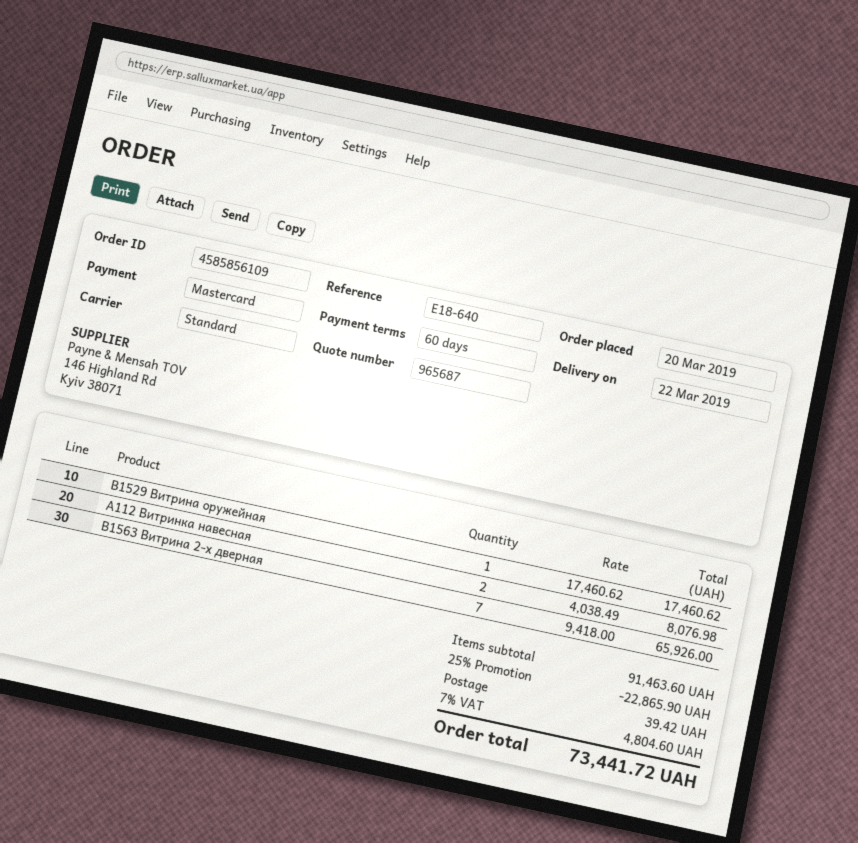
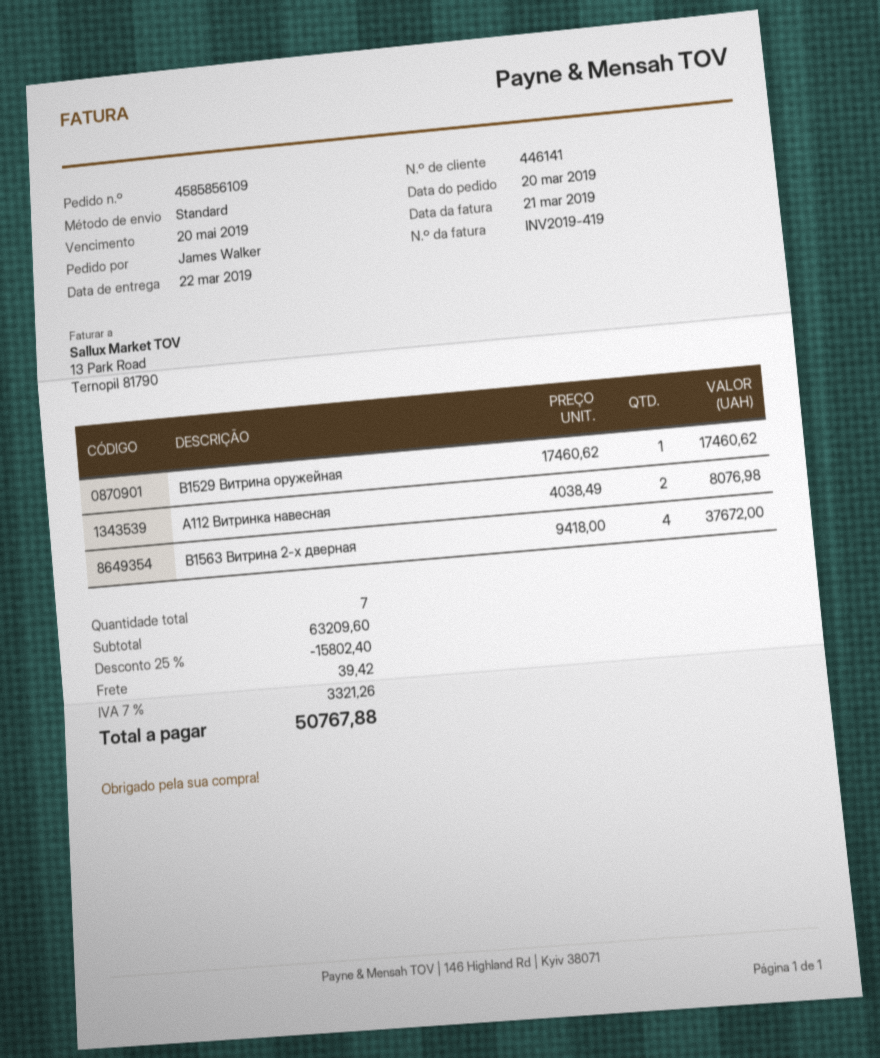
В1563 Витрина 2-х дверная: 7 x 9418.00 = 65926.00 -> 4 x 9418.00 = 37672.00
subtotal: 91463.60 -> 63209.60
discount: 25% = 22865.90 -> 25% = 15802.40
tax: 7% = 4804.60 -> 7% = 3321.26
total: 73441.72 -> 50767.88

